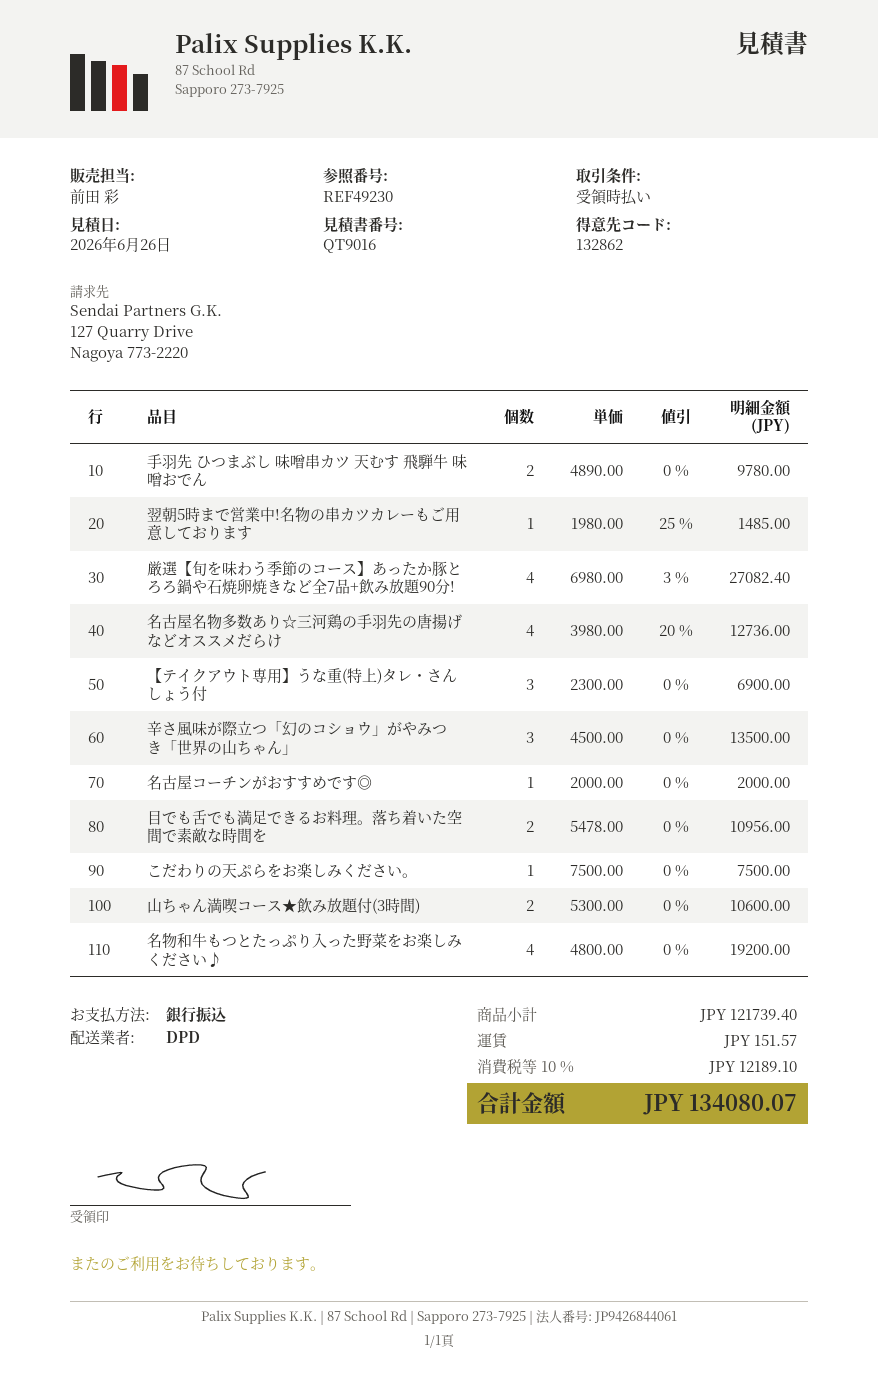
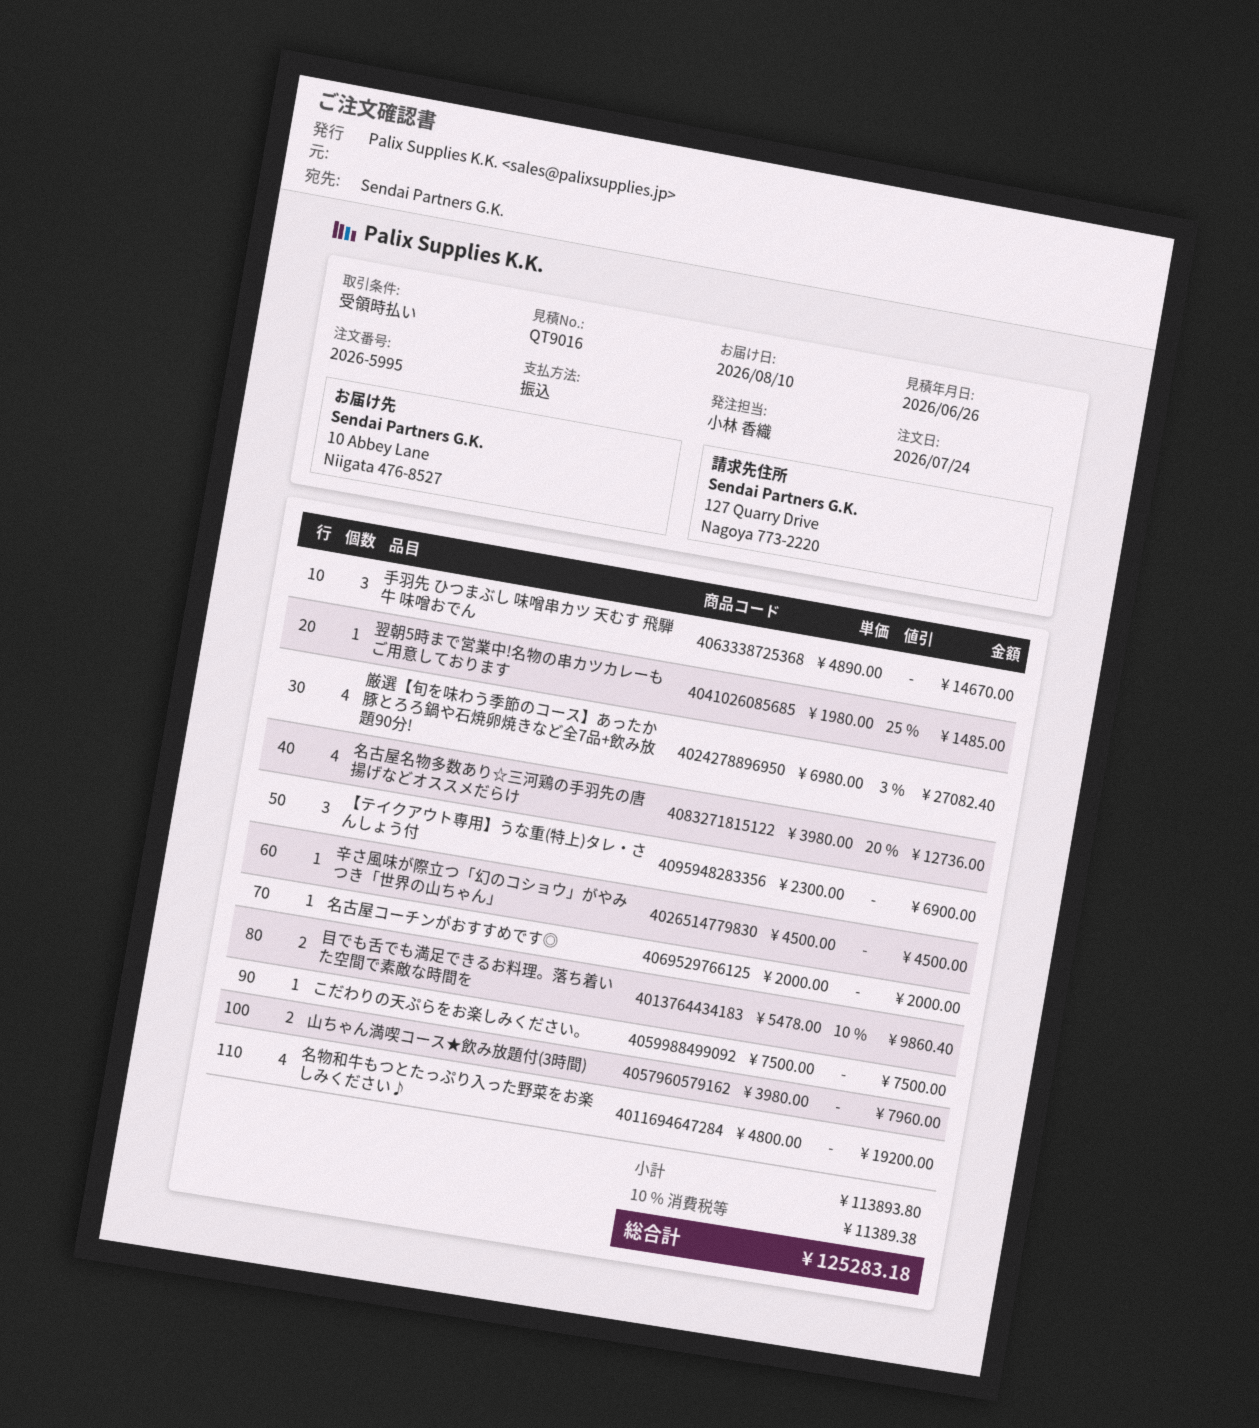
手羽先 ひつまぶし 味噌串カツ 天むす 飛騨牛 味噌おでん: 2 x 4890.00 = 9780.00 -> 3 x 4890.00 = 14670.00
辛さ風味が際立つ「幻のコショウ」がやみつき「世界の山ちゃん」: 3 x 4500.00 = 13500.00 -> 1 x 4500.00 = 4500.00
目でも舌でも満足できるお料理。落ち着いた空間で素敵な時間を: 2 x 5478.00 = 10956.00 -> 2 x 5478.00 - 10% = 9860.40
山ちゃん満喫コース★飲み放題付(3時間): 2 x 5300.00 = 10600.00 -> 2 x 3980.00 = 7960.00
subtotal: 121739.40 -> 113893.80
shipping: 151.57 -> none
tax: 10% = 12189.10 -> 10% = 11389.38
total: 134080.07 -> 125283.18

